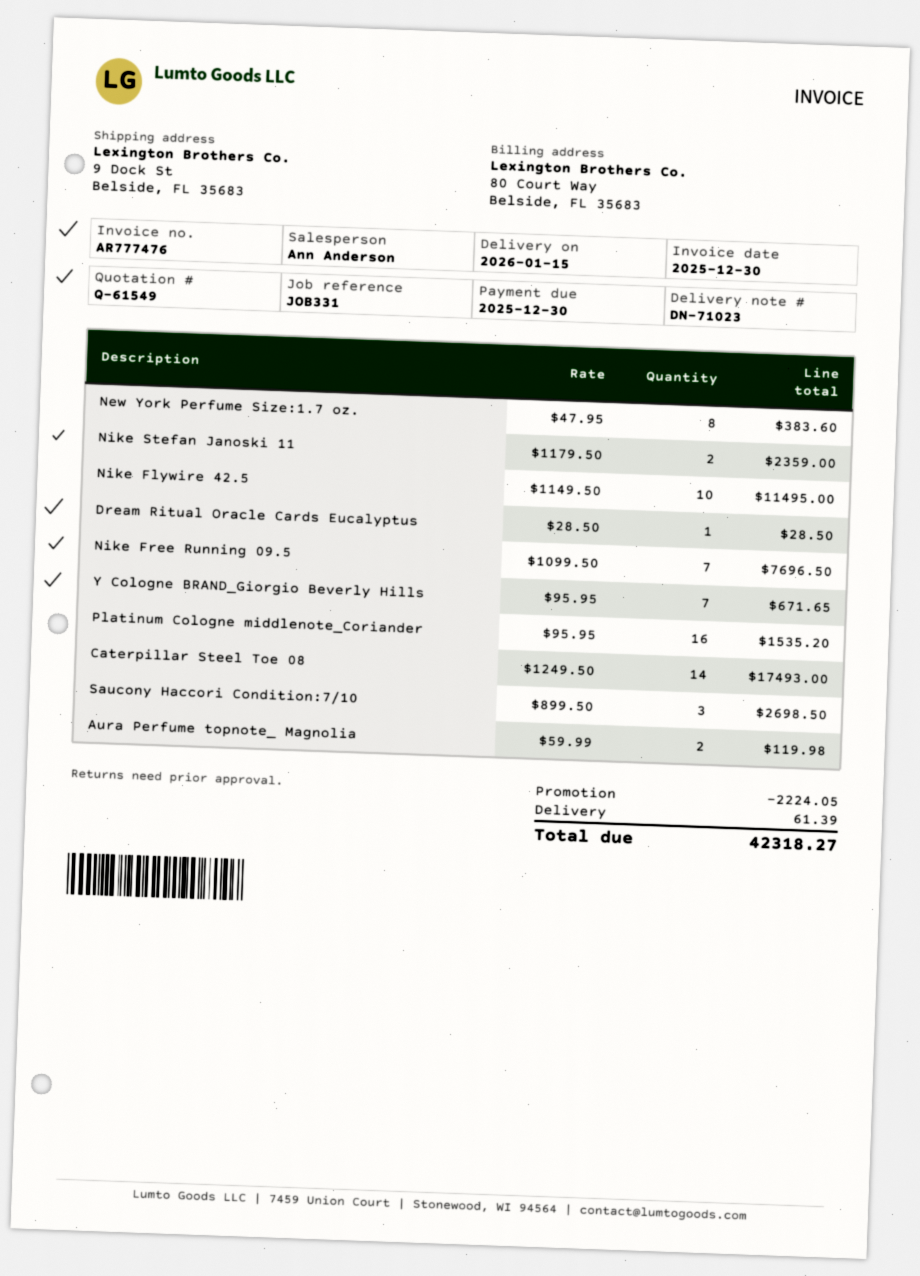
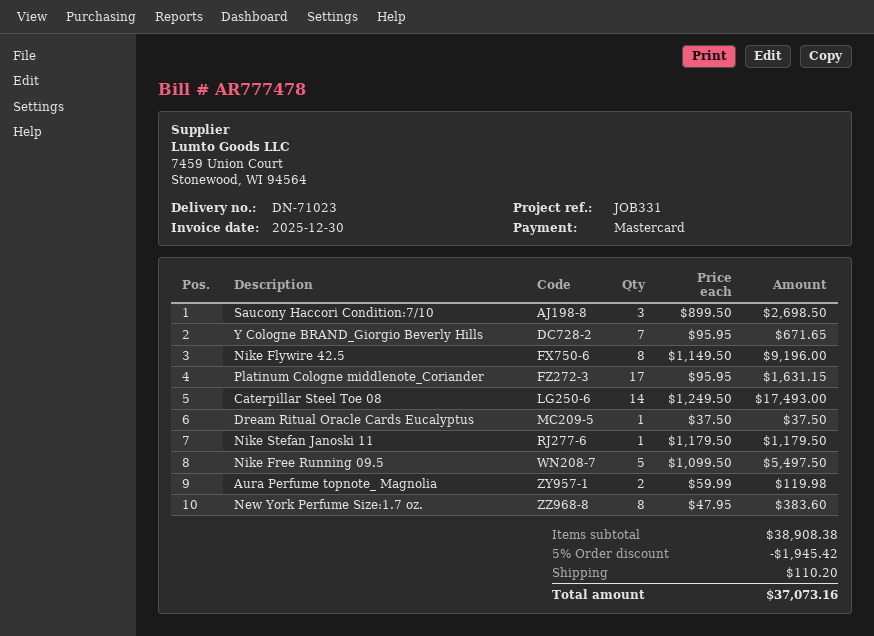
invoice number: AR777476 -> AR777478
Nike Stefan Janoski 11: 2 x 1179.50 = 2359.00 -> 1 x 1179.50 = 1179.50
Nike Flywire 42.5: 10 x 1149.50 = 11495.00 -> 8 x 1149.50 = 9196.00
Dream Ritual Oracle Cards Eucalyptus: 1 x 28.50 = 28.50 -> 1 x 37.50 = 37.50
Nike Free Running 09.5: 7 x 1099.50 = 7696.50 -> 5 x 1099.50 = 5497.50
Platinum Cologne middlenote_Coriander: 16 x 95.95 = 1535.20 -> 17 x 95.95 = 1631.15
discount: 2224.05 -> 1945.42
shipping: 61.39 -> 110.20
total: 42318.27 -> 37073.16

